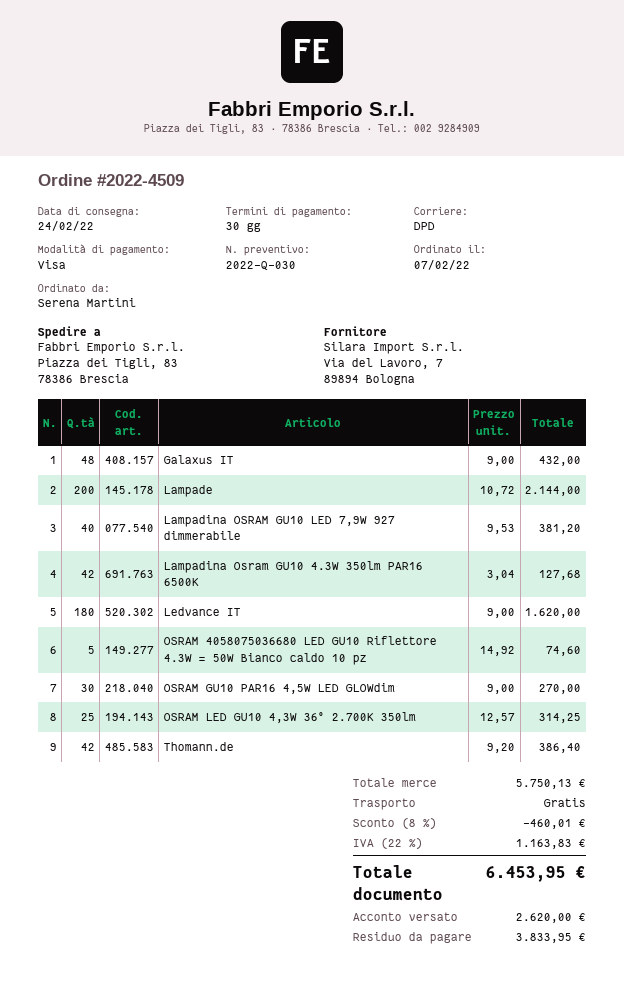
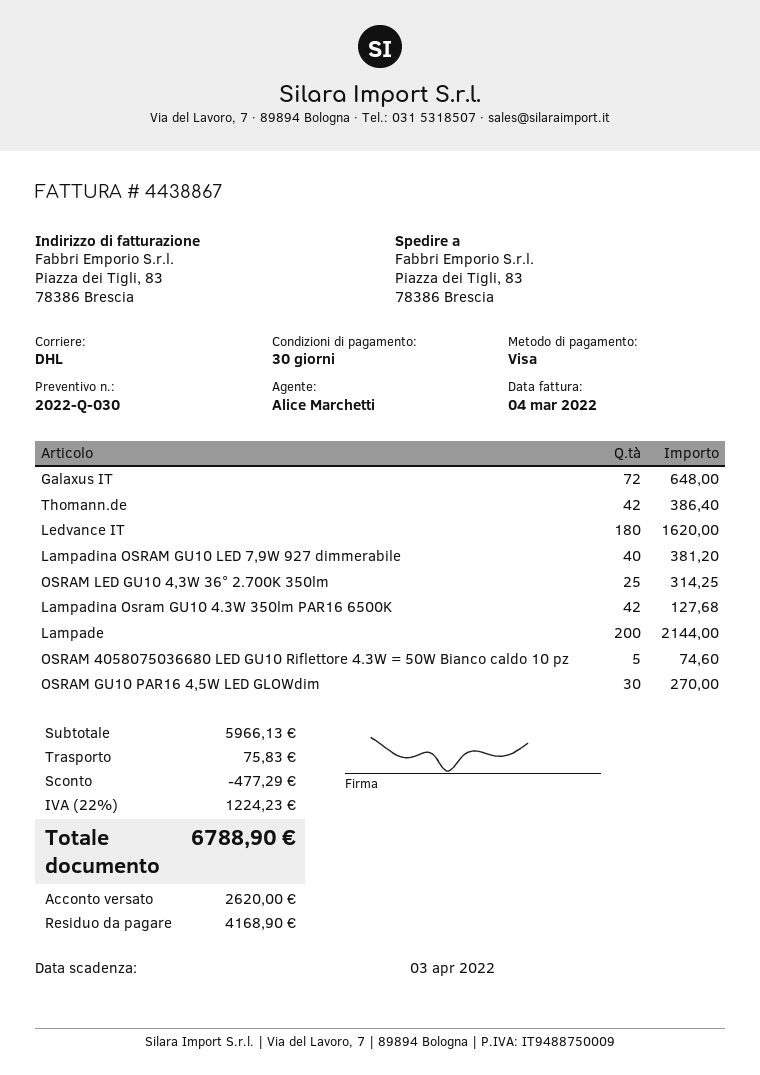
shipping method: DPD -> DHL
Galaxus IT: 48 for 432.00 -> 72 for 648.00
subtotal: 5750.13 -> 5966.13
discount: 460.01 -> 477.29
shipping: 0.00 -> 75.83
tax: 22% = 1163.83 -> 22% = 1224.23
total: 6453.95 -> 6788.90
balance: 3833.95 -> 4168.90

